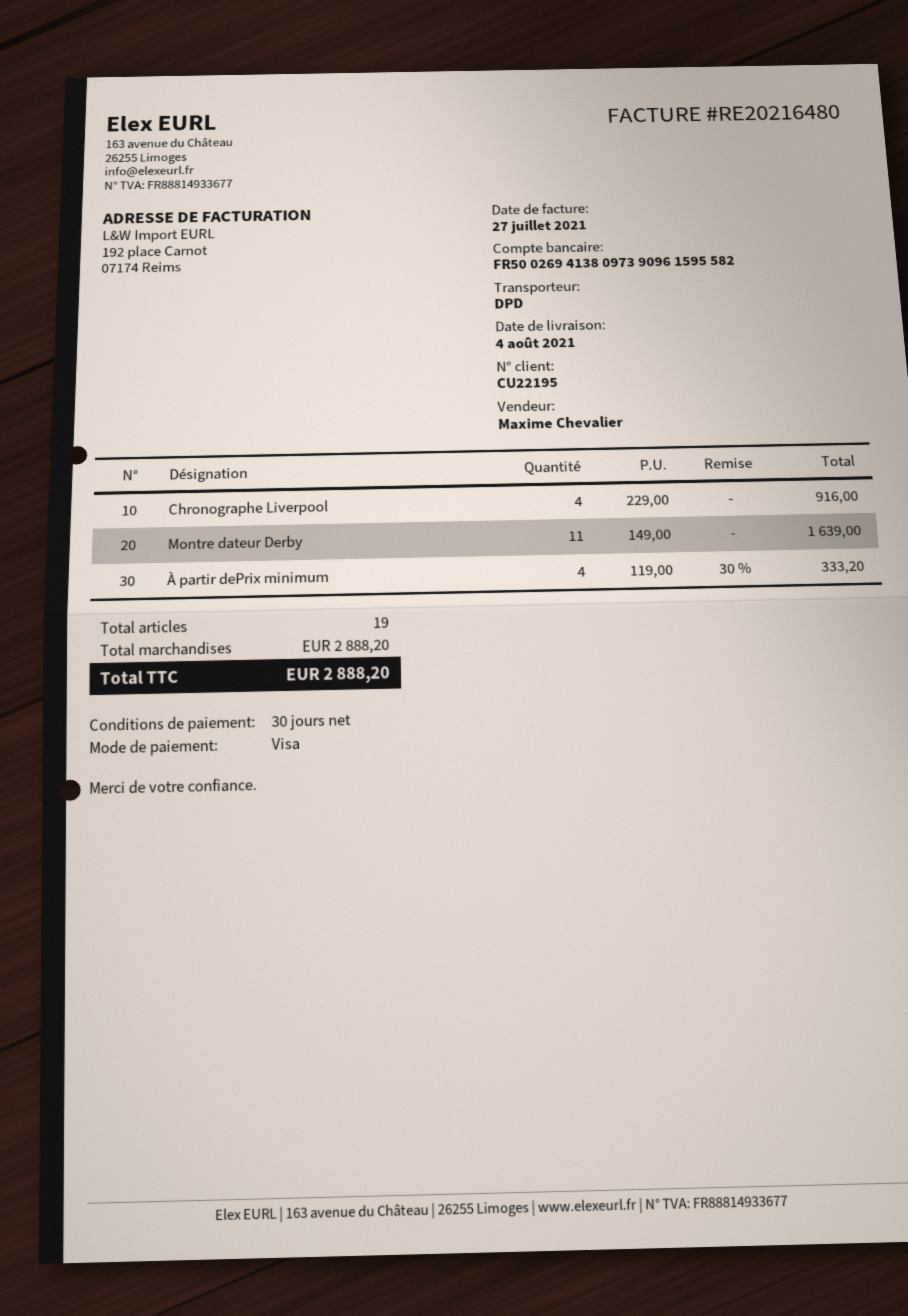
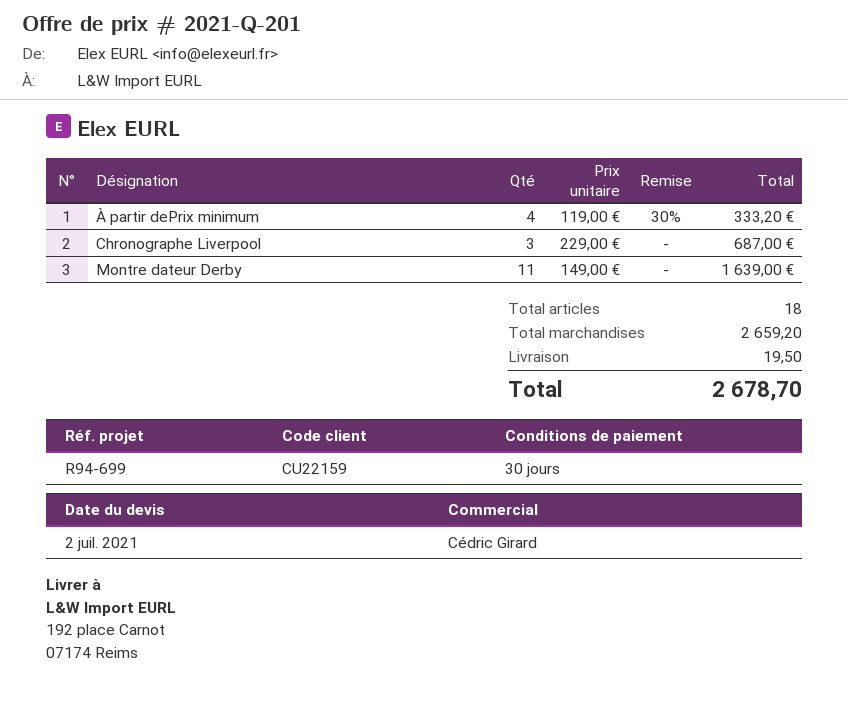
customer number: CU22195 -> CU22159
sales rep: Maxime Chevalier -> Cédric Girard
Chronographe Liverpool: 4 x 229.00 = 916.00 -> 3 x 229.00 = 687.00
total quantity: 19 -> 18
subtotal: 2888.20 -> 2659.20
shipping: none -> 19.50
total: 2888.20 -> 2678.70

